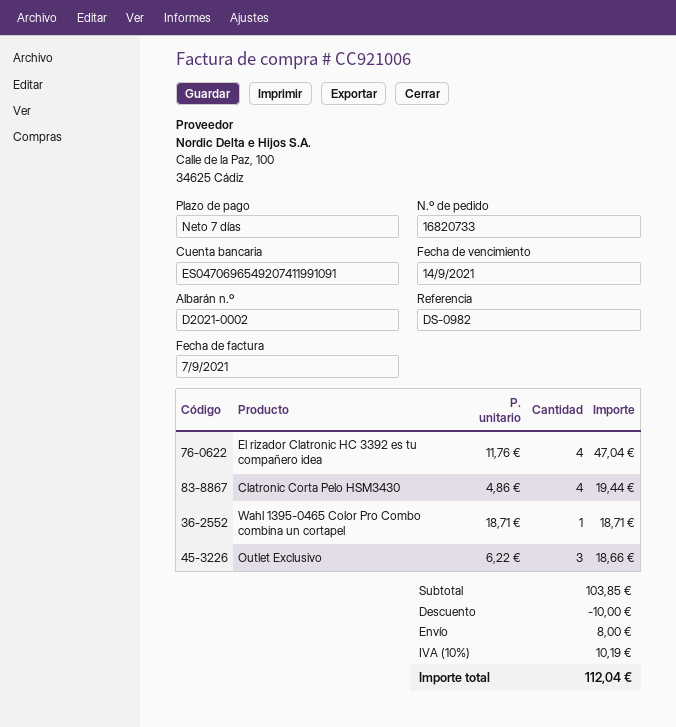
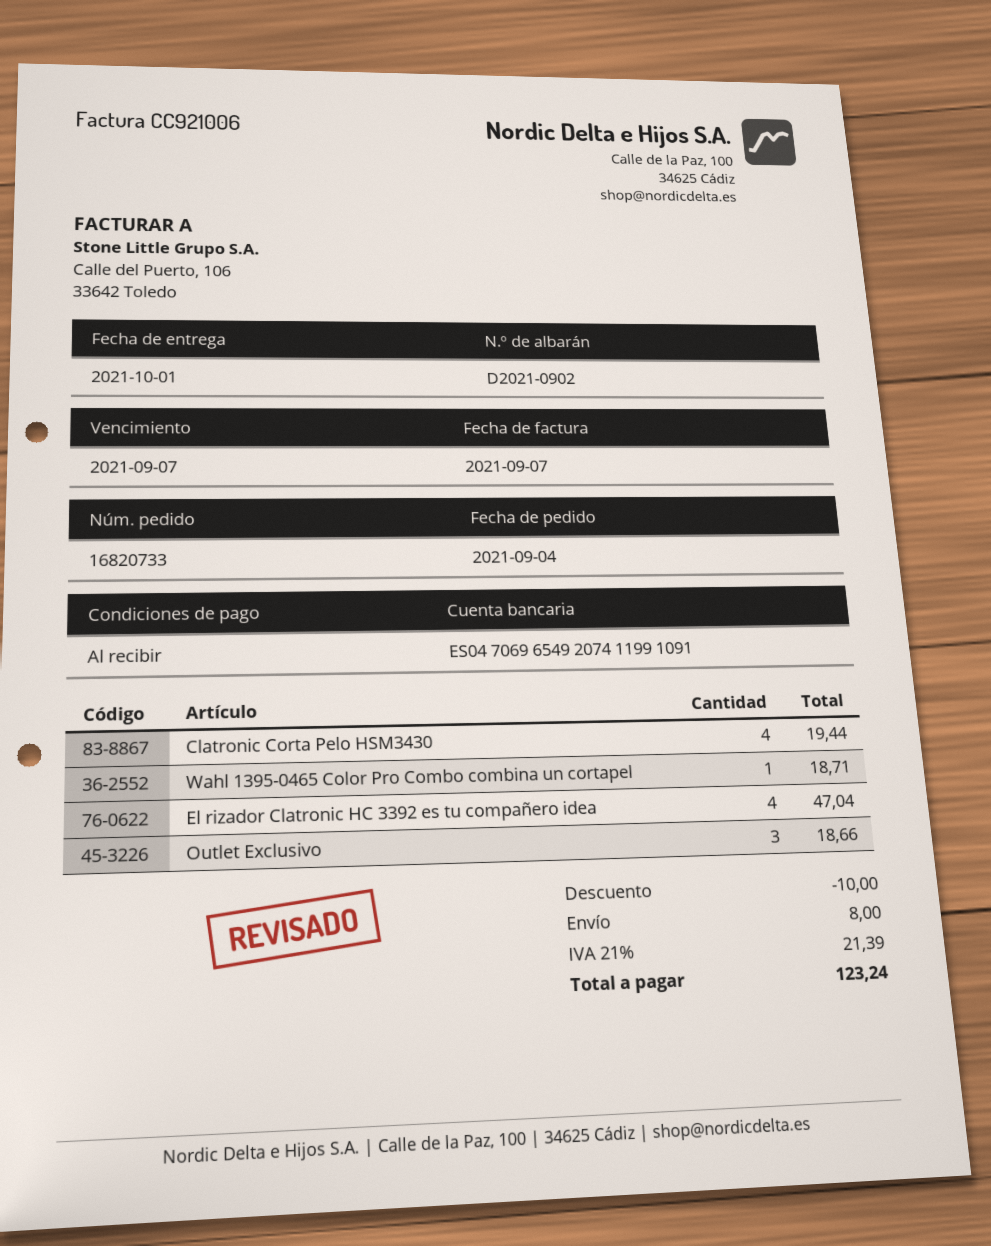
delivery note number: D2021-0002 -> D2021-0902
payment terms: 7 days -> on receipt
due date: 2021-09-14 -> 2021-09-07
tax: 10% = 10.19 -> 21% = 21.39
total: 112.04 -> 123.24

